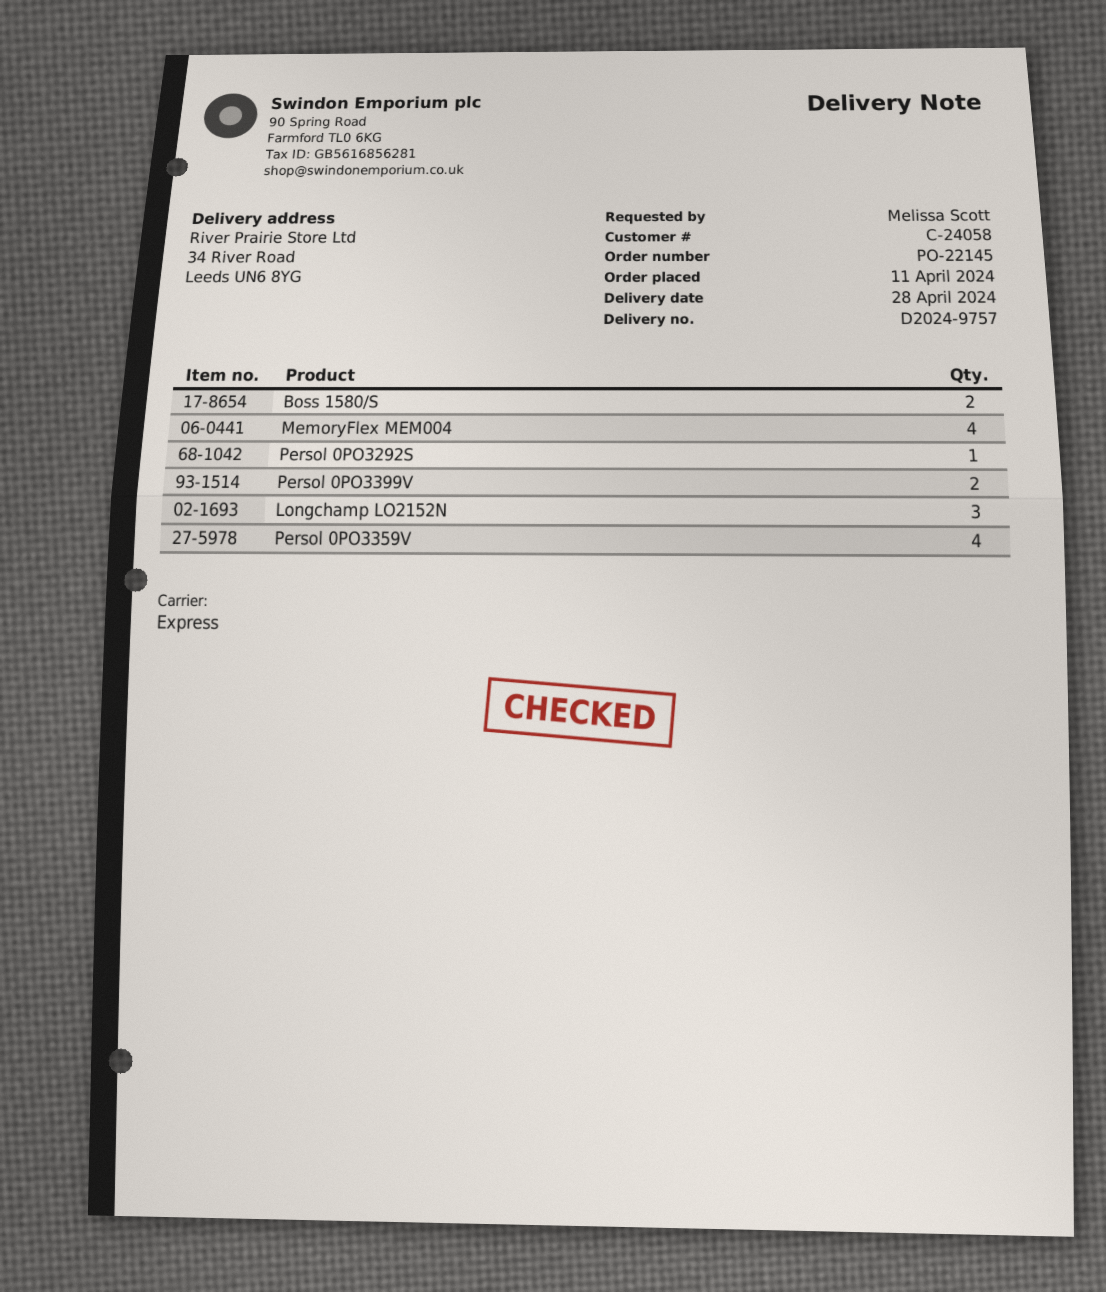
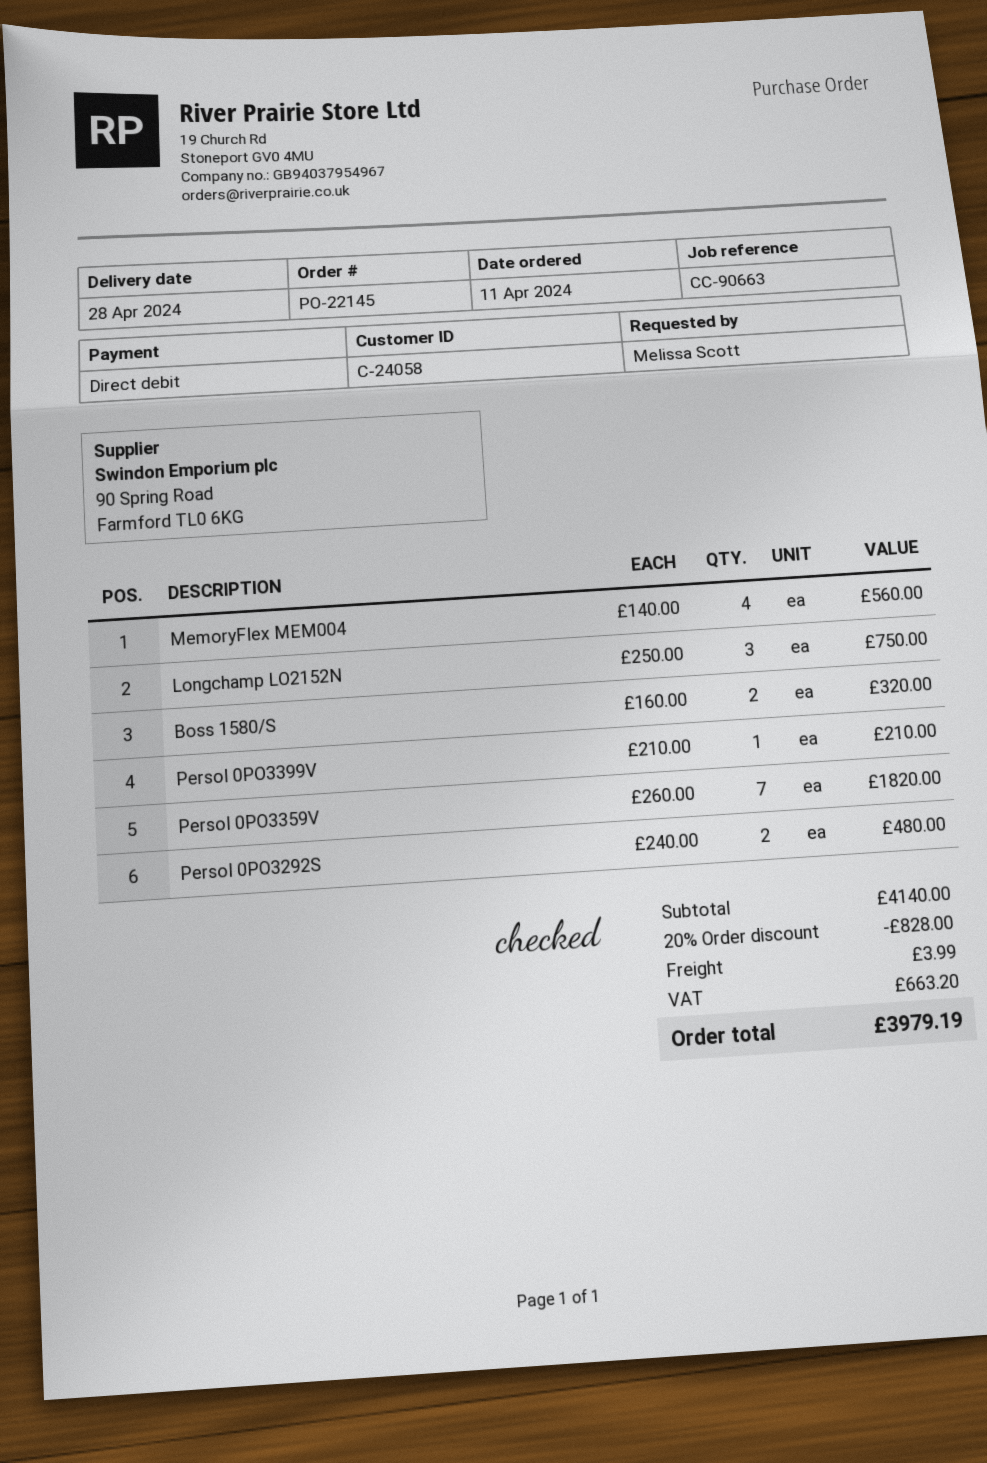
Persol 0PO3292S: 1 -> 2
Persol 0PO3399V: 2 -> 1
Persol 0PO3359V: 4 -> 7

